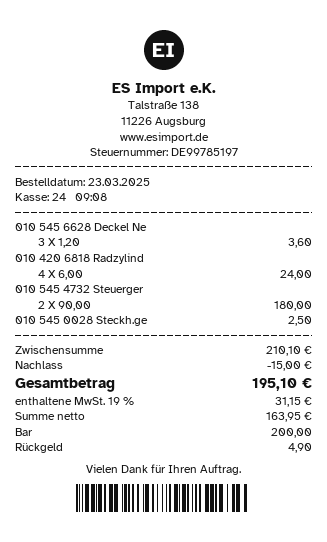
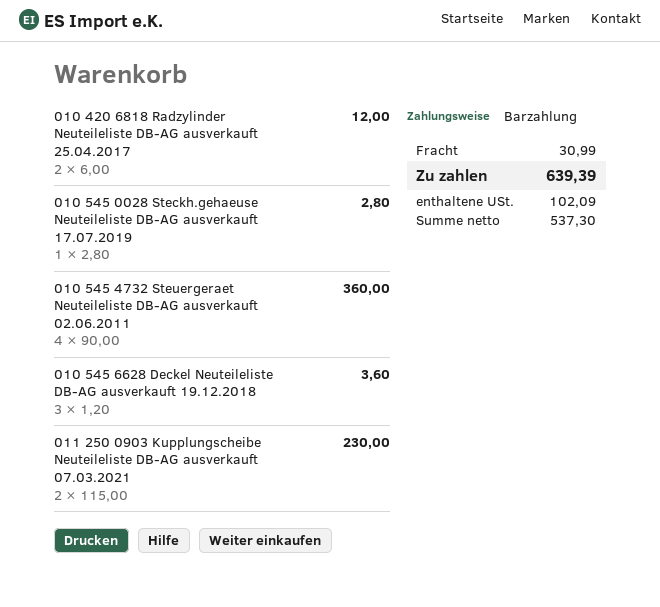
010 420 6818 Radzylind: 4 x 6.00 = 24.00 -> 2 x 6.00 = 12.00
010 545 4732 Steuerger: 2 x 90.00 = 180.00 -> 4 x 90.00 = 360.00
010 545 0028 Steckh.ge: 1 x 2.50 = 2.50 -> 1 x 2.80 = 2.80
011 250 0903 Kupplungscheibe Neuteileliste DB-AG ausverkauft 07.03.2021: none -> 2 x 115.00 = 230.00
discount: 15.00 -> none
shipping: none -> 30.99
net: 163.95 -> 537.30
tax: 31.15 -> 102.09
total: 195.10 -> 639.39

